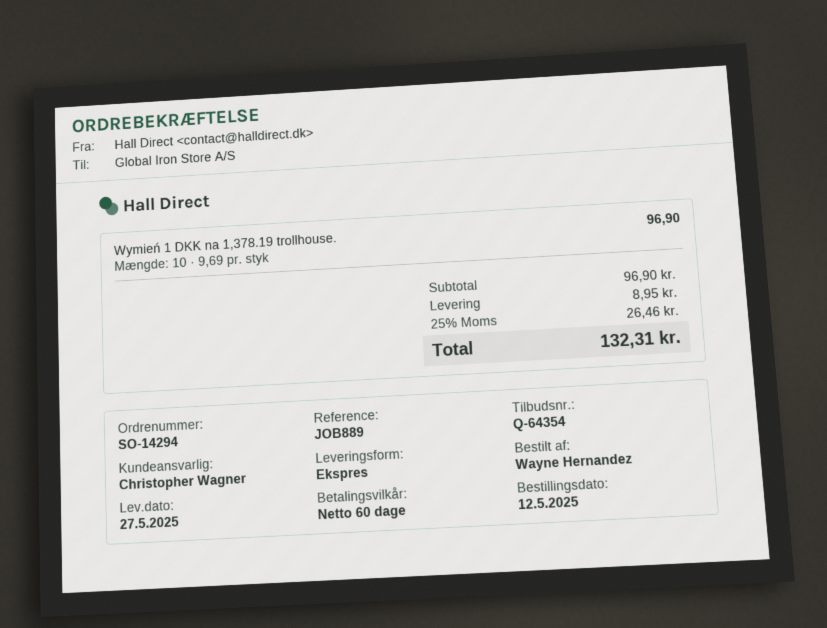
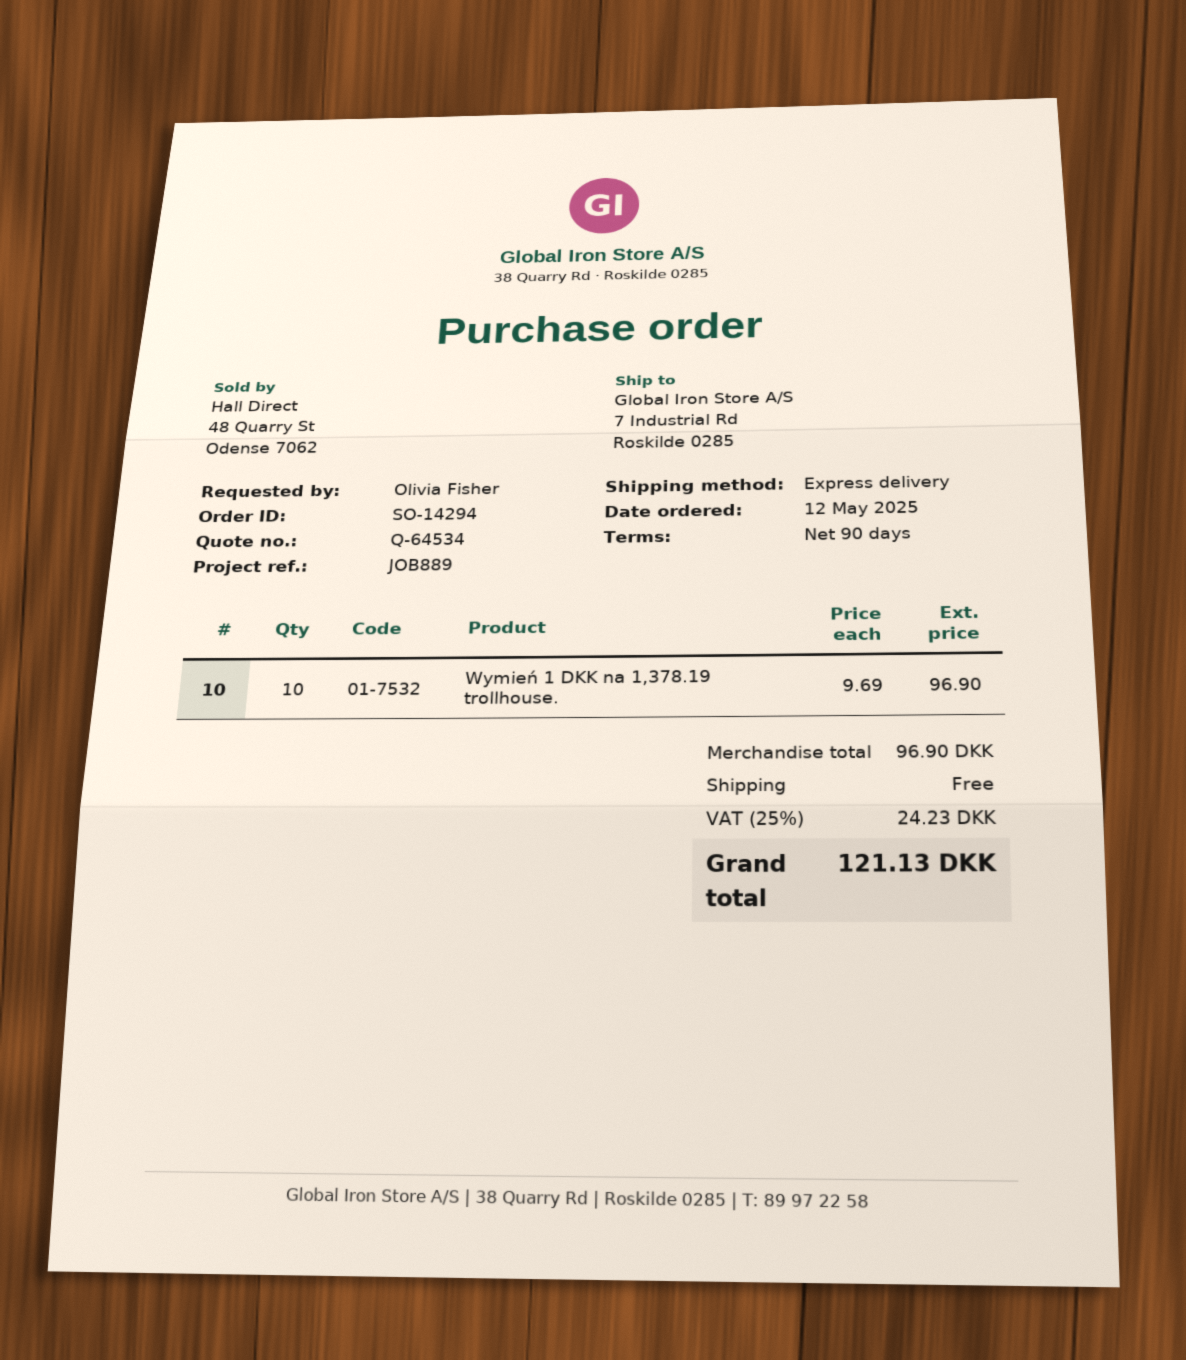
quote number: Q-64354 -> Q-64534
payment terms: 60 days -> 90 days
ordered by: Wayne Hernandez -> Olivia Fisher
shipping: 8.95 -> 0.00
tax: 25% = 26.46 -> 25% = 24.23
total: 132.31 -> 121.13

